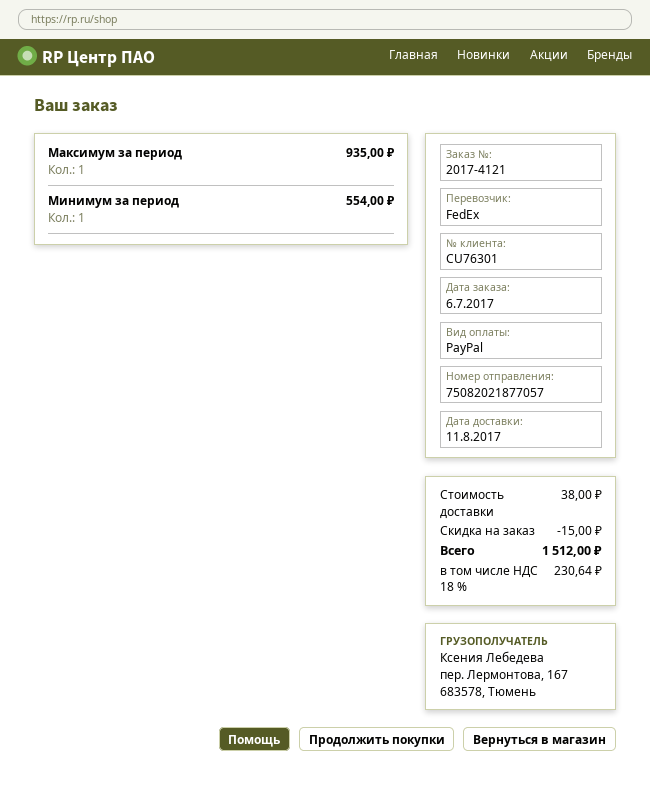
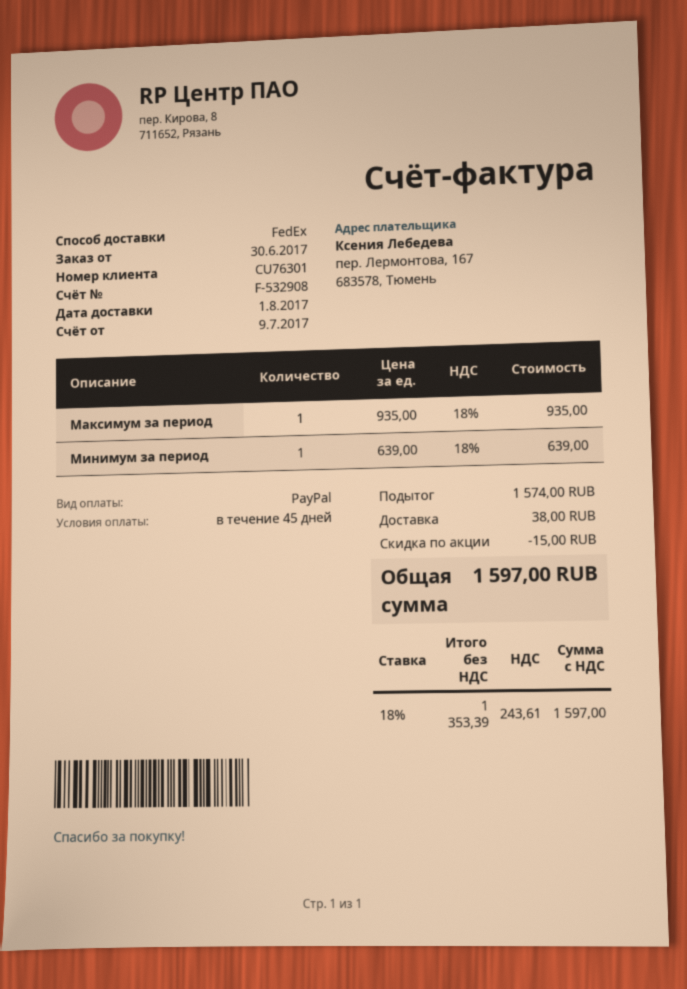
order date: 2017-07-06 -> 2017-06-30
delivery date: 2017-08-11 -> 2017-08-01
Минимум за период: 1 for 554.00 -> 1 for 639.00
tax: 18% = 230.64 -> 18% = 243.61
total: 1512.00 -> 1597.00

